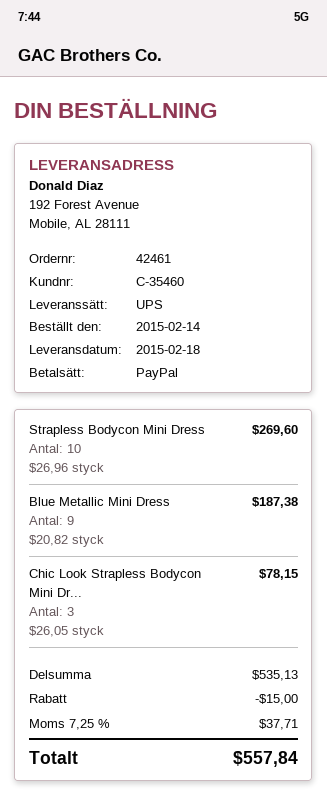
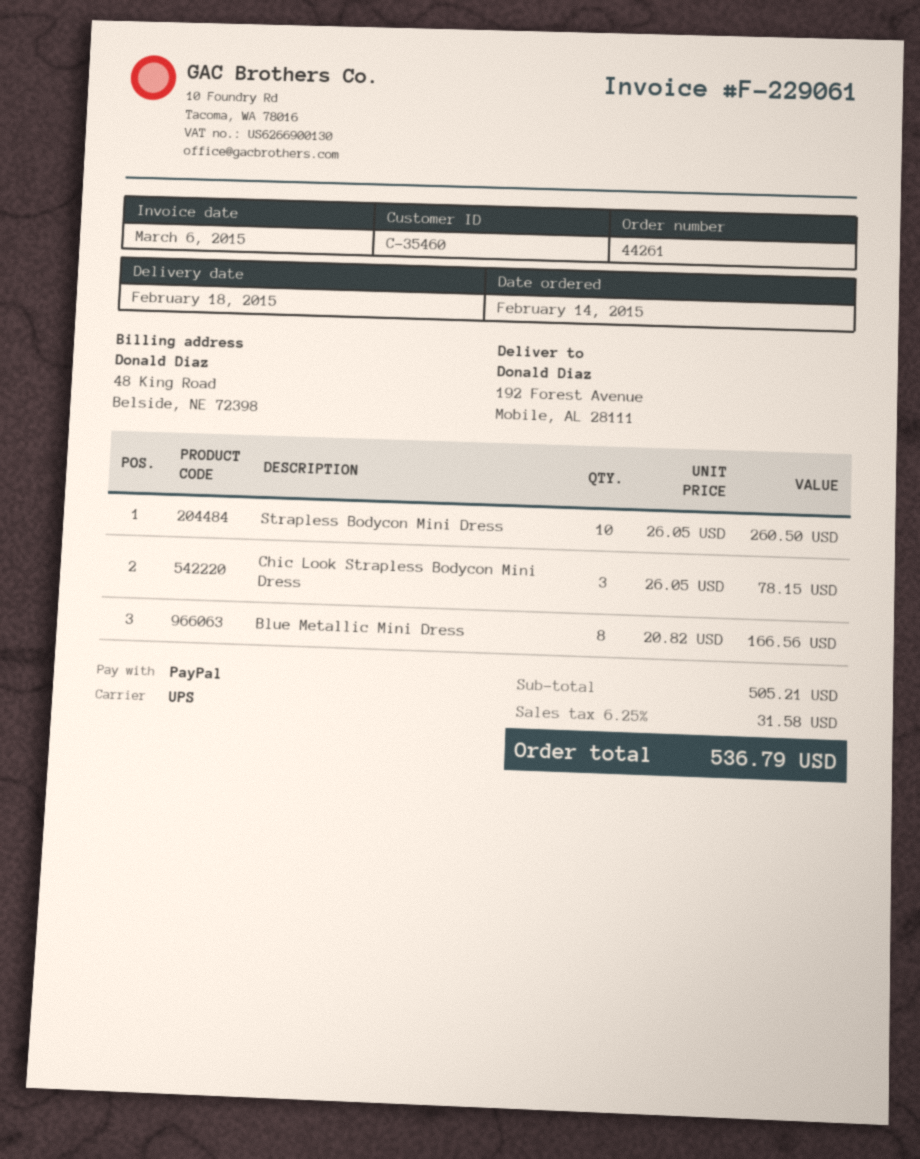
order number: 42461 -> 44261
Strapless Bodycon Mini Dress: 10 x 26.96 = 269.60 -> 10 x 26.05 = 260.50
Blue Metallic Mini Dress: 9 x 20.82 = 187.38 -> 8 x 20.82 = 166.56
subtotal: 535.13 -> 505.21
discount: 15.00 -> none
tax: 7.25% = 37.71 -> 6.25% = 31.58
total: 557.84 -> 536.79

